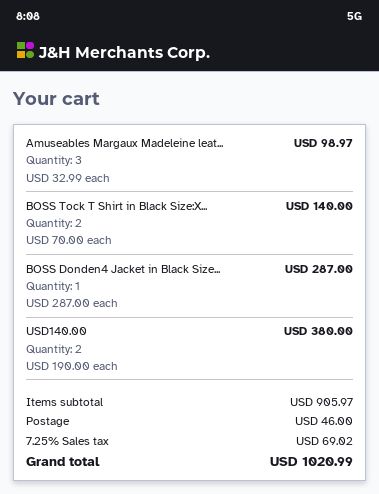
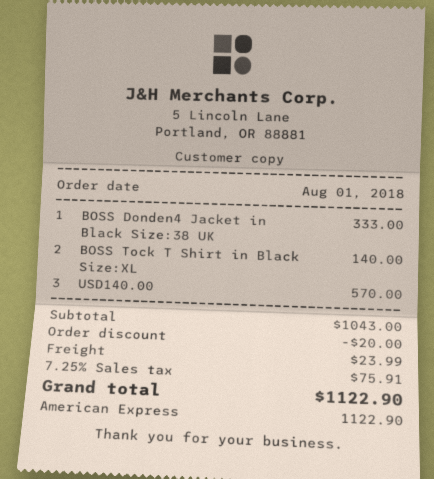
Amuseables Margaux Madeleine leat...: 3 for 98.97 -> none
BOSS Donden4 Jacket in Black Size...: 1 for 287.00 -> 1 for 333.00
USD140.00: 2 for 380.00 -> 3 for 570.00
subtotal: 905.97 -> 1043.00
discount: none -> 20.00
shipping: 46.00 -> 23.99
tax: 7.25% = 69.02 -> 7.25% = 75.91
total: 1020.99 -> 1122.90

